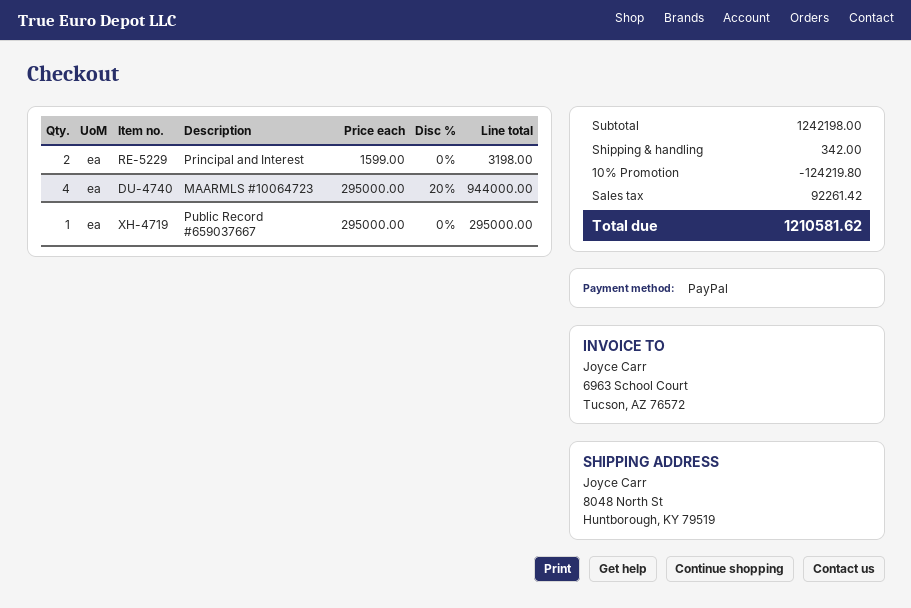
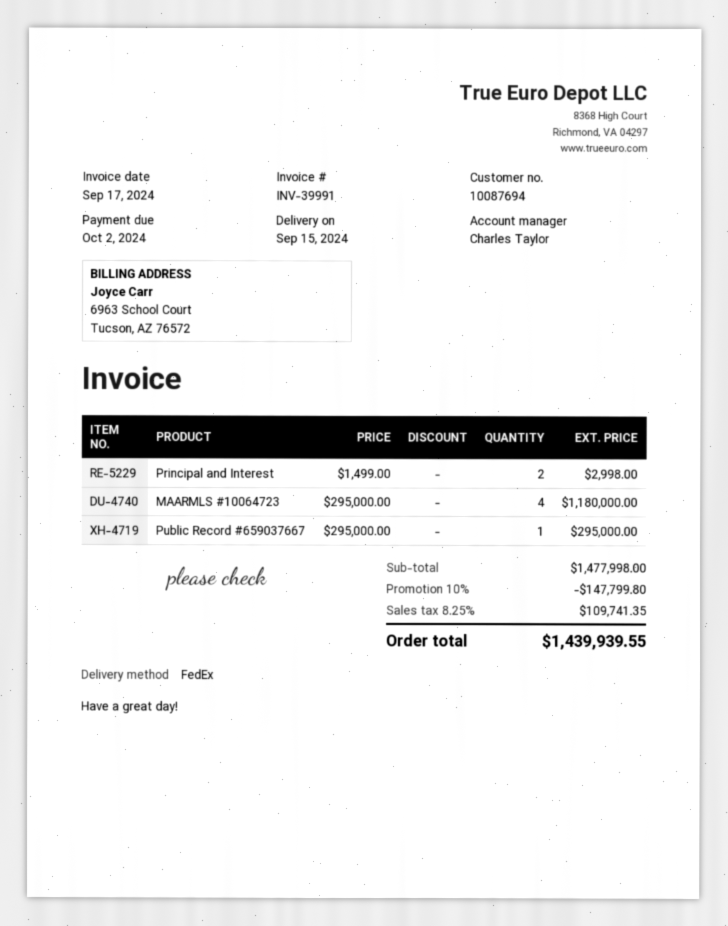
Principal and Interest: 2 x 1599.00 = 3198.00 -> 2 x 1499.00 = 2998.00
MAARMLS #10064723: 4 x 295000.00 - 20% = 944000.00 -> 4 x 295000.00 = 1180000.00
subtotal: 1242198.00 -> 1477998.00
discount: 10% = 124219.80 -> 10% = 147799.80
shipping: 342.00 -> none
tax: 92261.42 -> 109741.35
total: 1210581.62 -> 1439939.55

